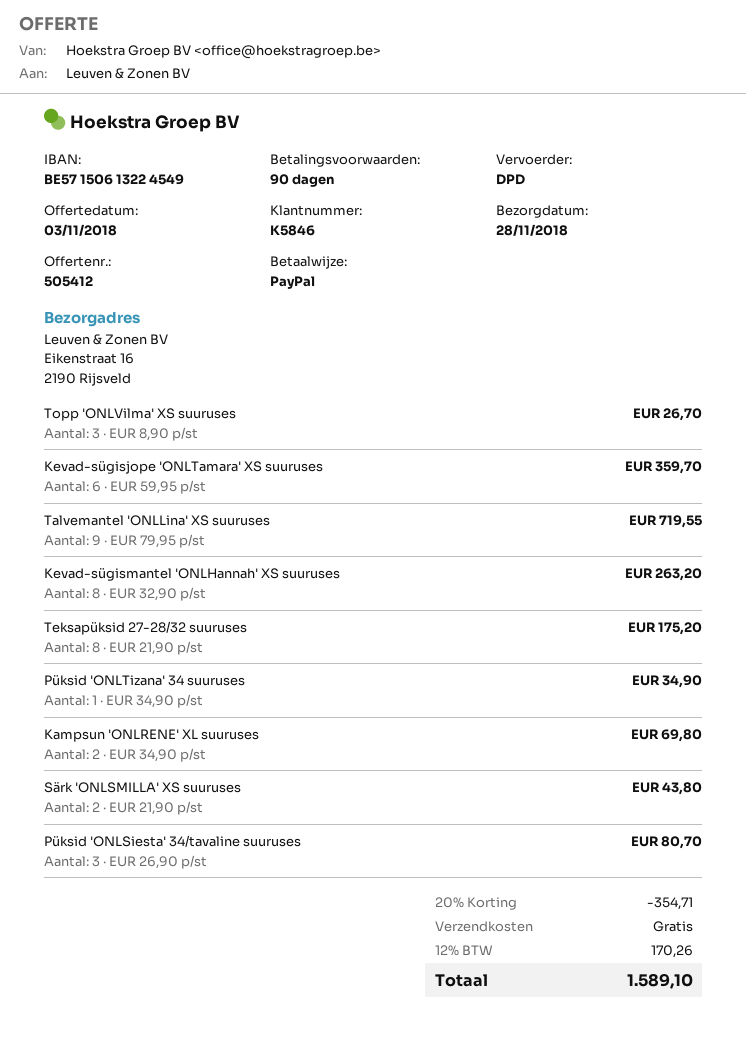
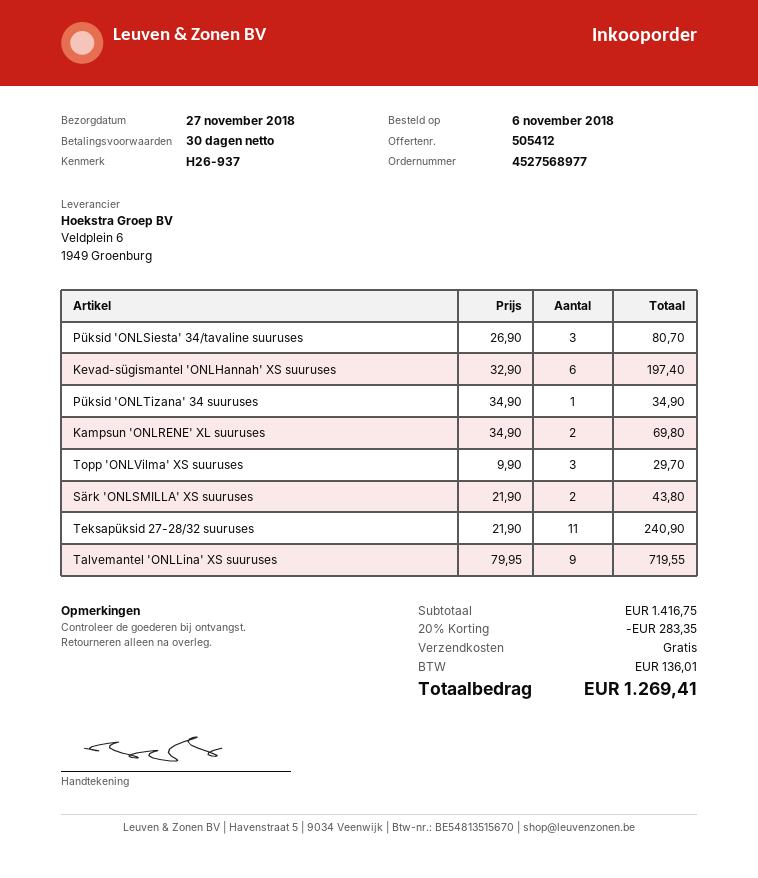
delivery date: 2018-11-28 -> 2018-11-27
payment terms: 90 days -> 30 days
Topp 'ONLVilma' XS suuruses: 3 x 8.90 = 26.70 -> 3 x 9.90 = 29.70
Kevad-sügisjope 'ONLTamara' XS suuruses: 6 x 59.95 = 359.70 -> none
Kevad-sügismantel 'ONLHannah' XS suuruses: 8 x 32.90 = 263.20 -> 6 x 32.90 = 197.40
Teksapüksid 27-28/32 suuruses: 8 x 21.90 = 175.20 -> 11 x 21.90 = 240.90
discount: 20% = 354.71 -> 20% = 283.35
tax: 170.26 -> 136.01
total: 1589.10 -> 1269.41

